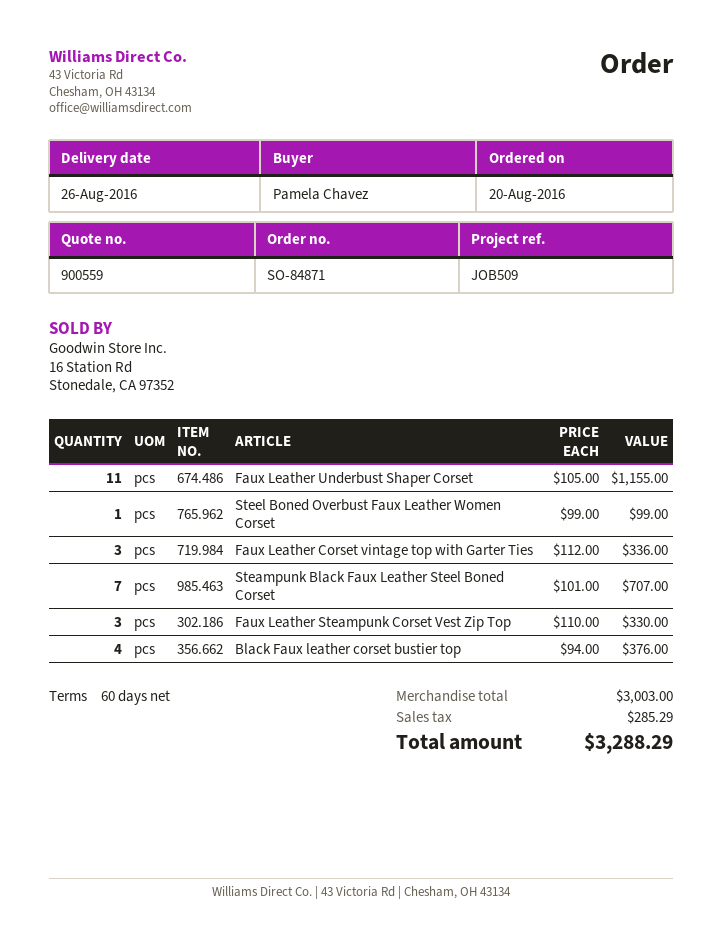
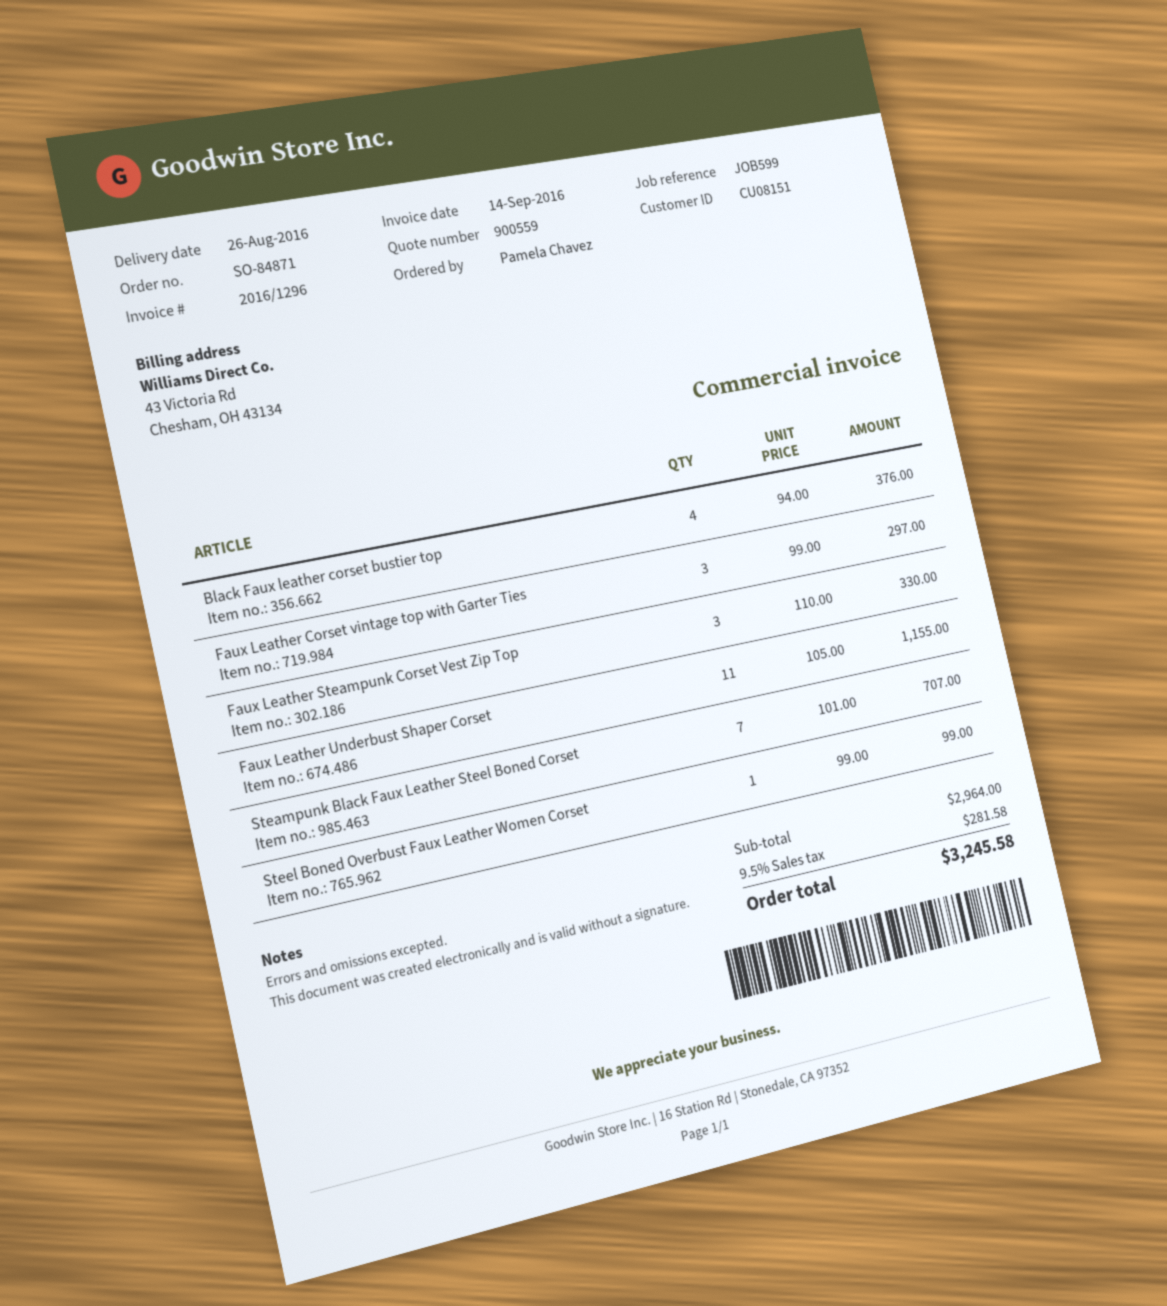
reference: JOB509 -> JOB599
Faux Leather Corset vintage top with Garter Ties: 3 x 112.00 = 336.00 -> 3 x 99.00 = 297.00
subtotal: 3003.00 -> 2964.00
tax: 285.29 -> 281.58
total: 3288.29 -> 3245.58

